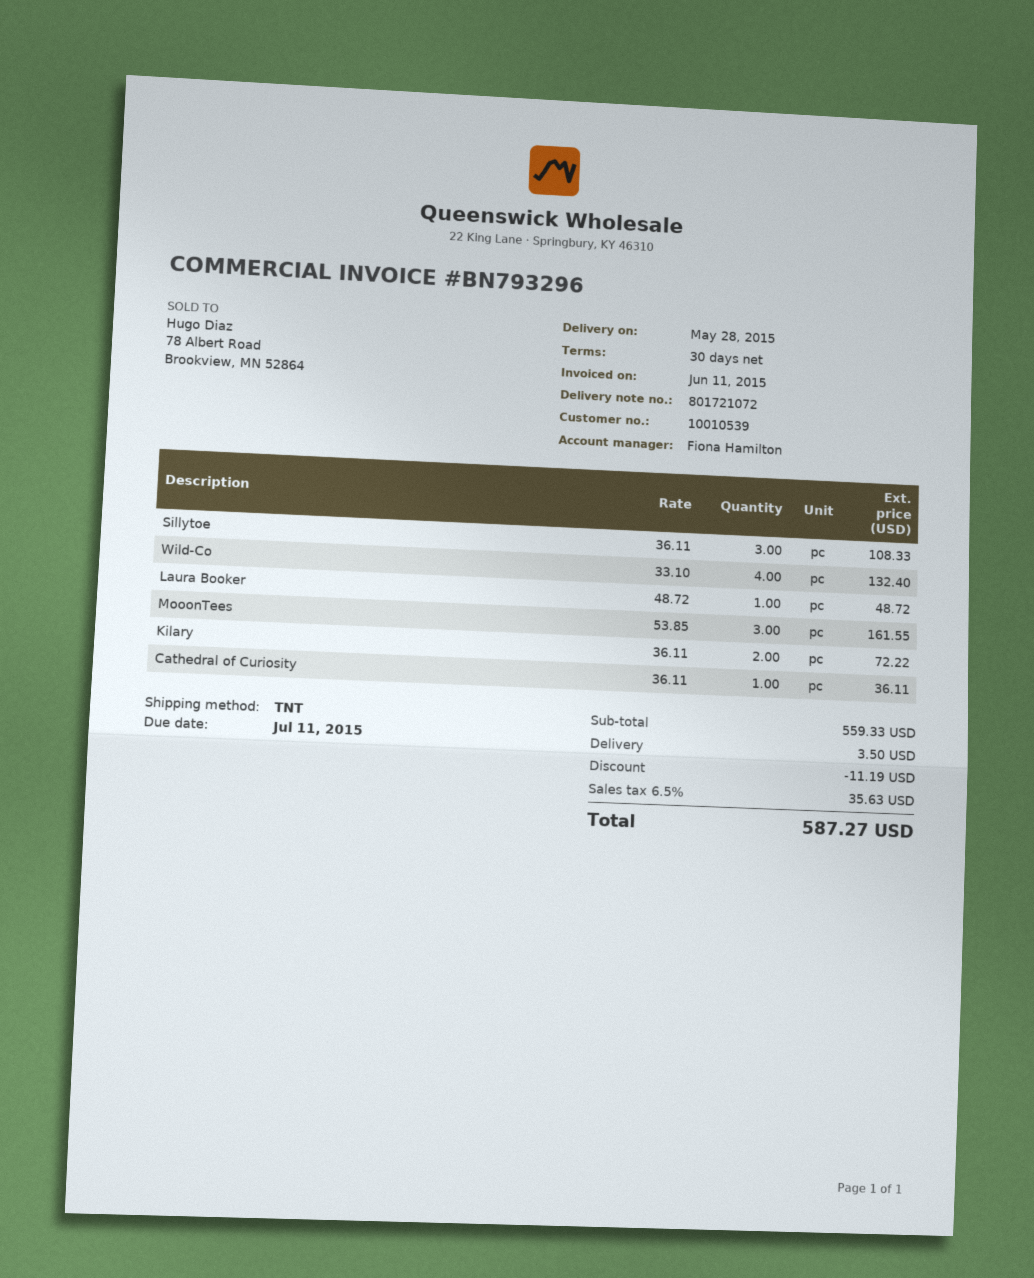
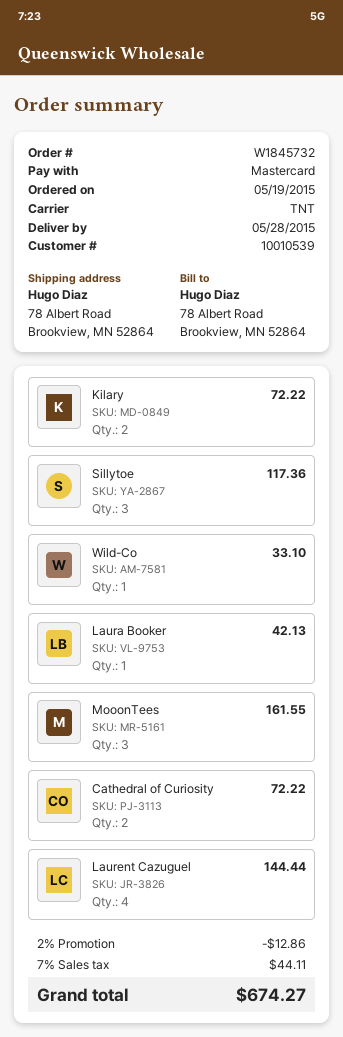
Sillytoe: 3 for 108.33 -> 3 for 117.36
Wild-Co: 4 for 132.40 -> 1 for 33.10
Laura Booker: 1 for 48.72 -> 1 for 42.13
Cathedral of Curiosity: 1 for 36.11 -> 2 for 72.22
Laurent Cazuguel: none -> 4 for 144.44
discount: 11.19 -> 12.86
shipping: 3.50 -> none
tax: 6.5% = 35.63 -> 7% = 44.11
total: 587.27 -> 674.27

